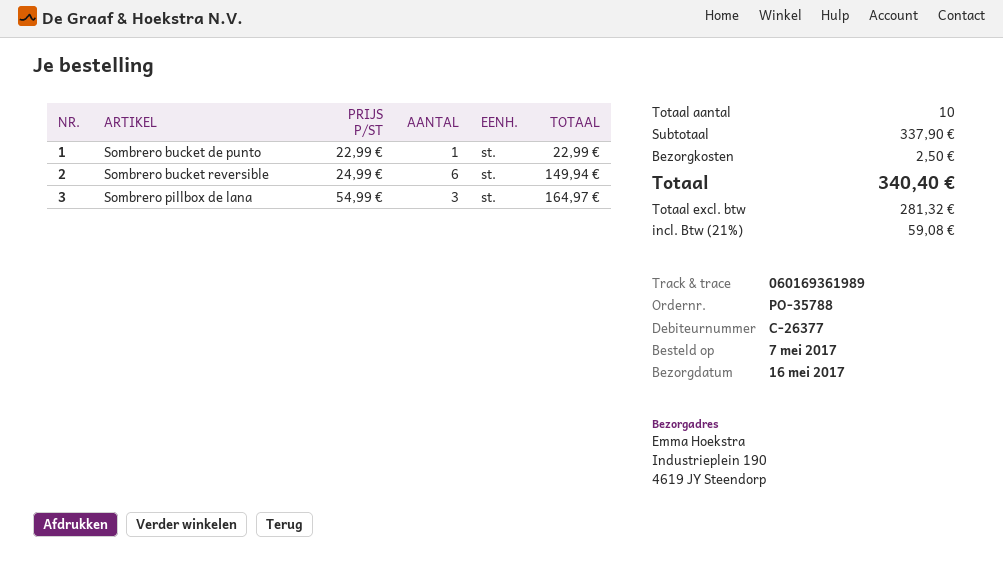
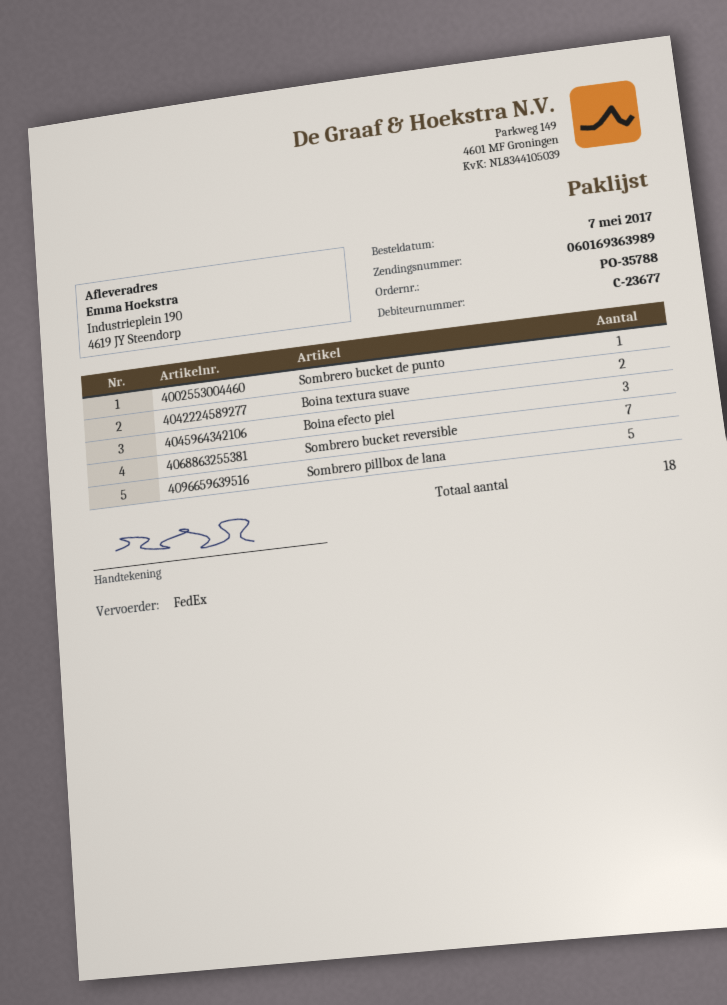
customer number: C-26377 -> C-23677
tracking number: 060169361989 -> 060169363989
Sombrero bucket reversible: 6 -> 7
Sombrero pillbox de lana: 3 -> 5
Boina textura suave: none -> 2
Boina efecto piel: none -> 3
total quantity: 10 -> 18

